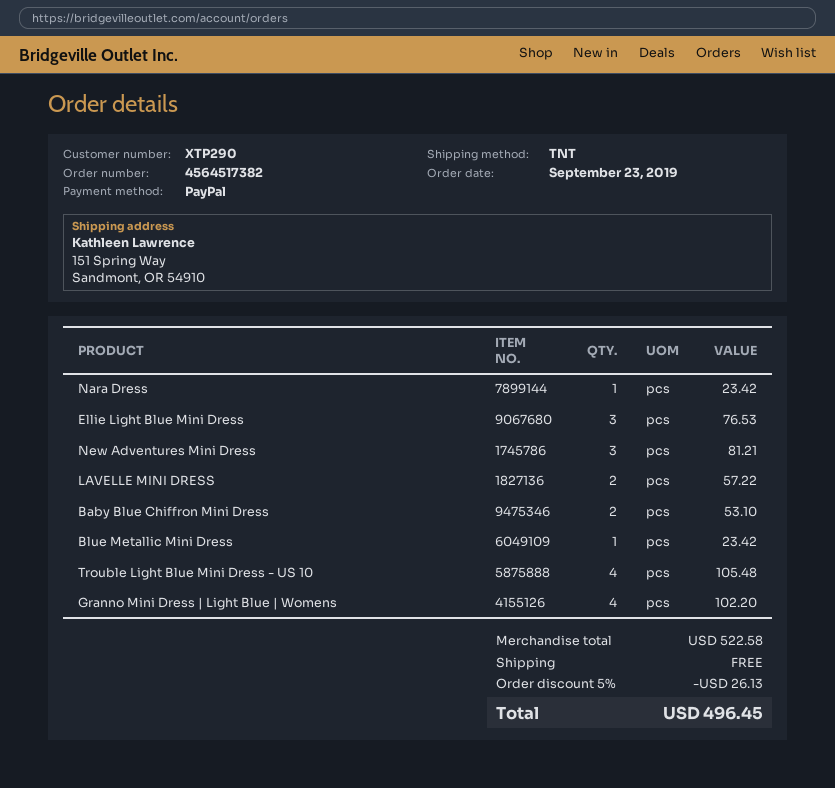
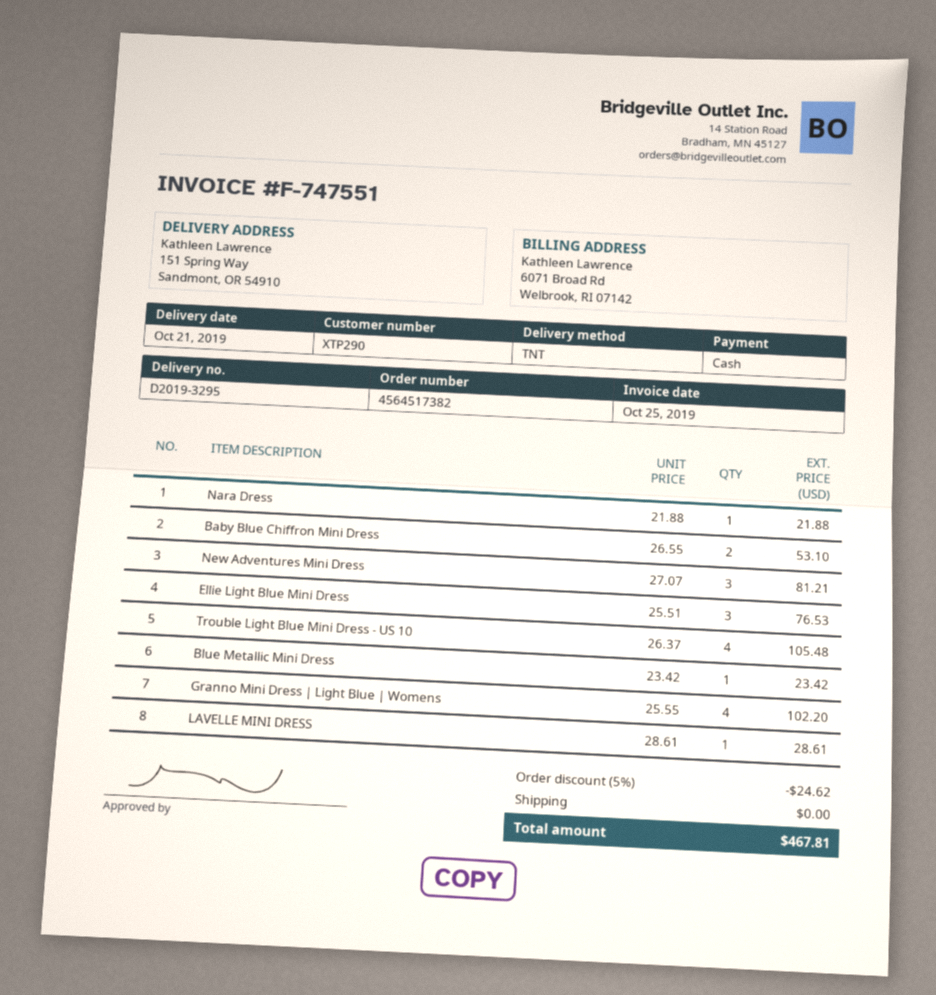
payment method: PayPal -> cash
Nara Dress: 1 for 23.42 -> 1 for 21.88
LAVELLE MINI DRESS: 2 for 57.22 -> 1 for 28.61
discount: 5% = 26.13 -> 5% = 24.62
total: 496.45 -> 467.81

